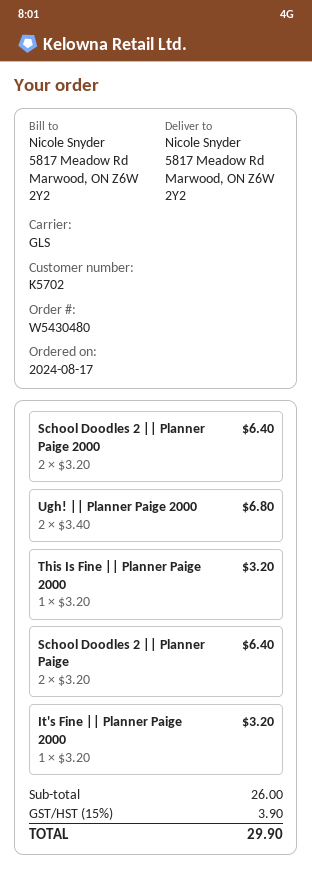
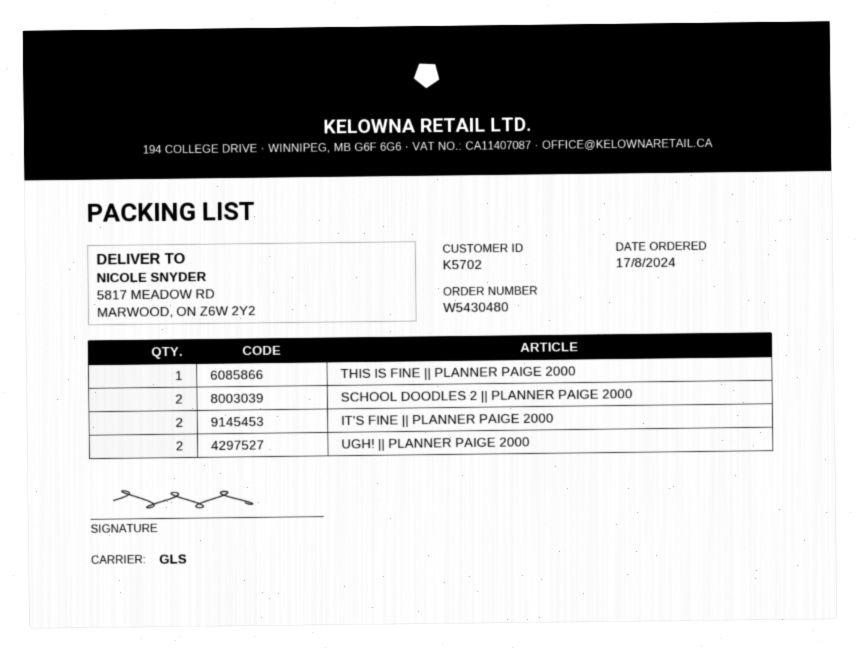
School Doodles 2 || Planner Paige: 2 -> none
It's Fine || Planner Paige 2000: 1 -> 2

